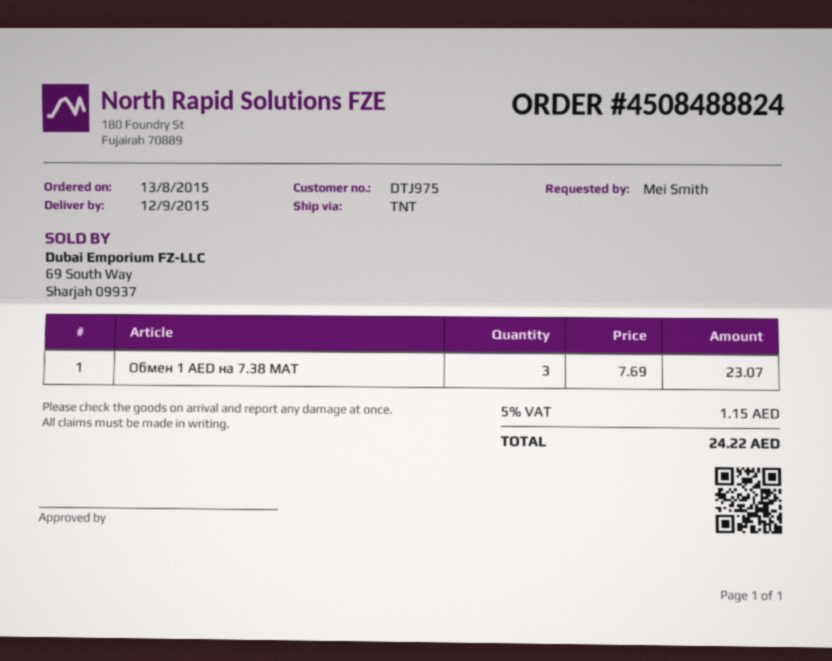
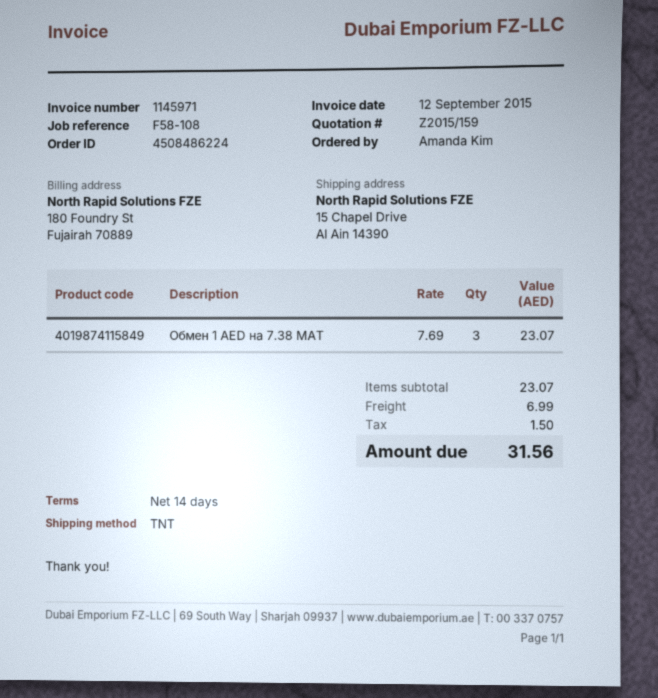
order number: 4508488824 -> 4508486224
ordered by: Mei Smith -> Amanda Kim
shipping: none -> 6.99
tax: 1.15 -> 1.50
total: 24.22 -> 31.56

